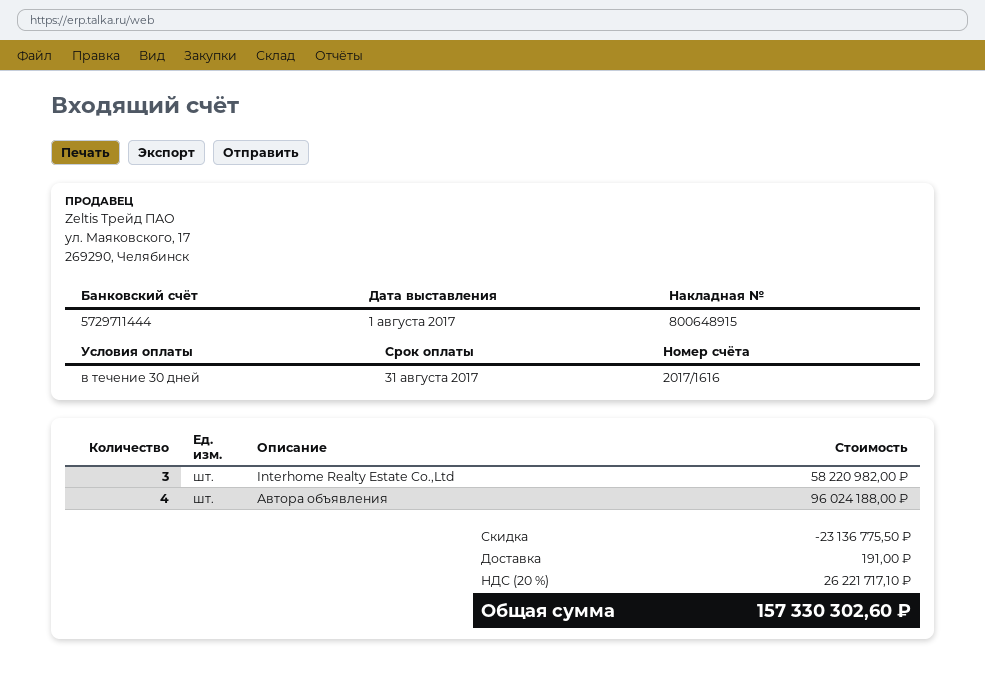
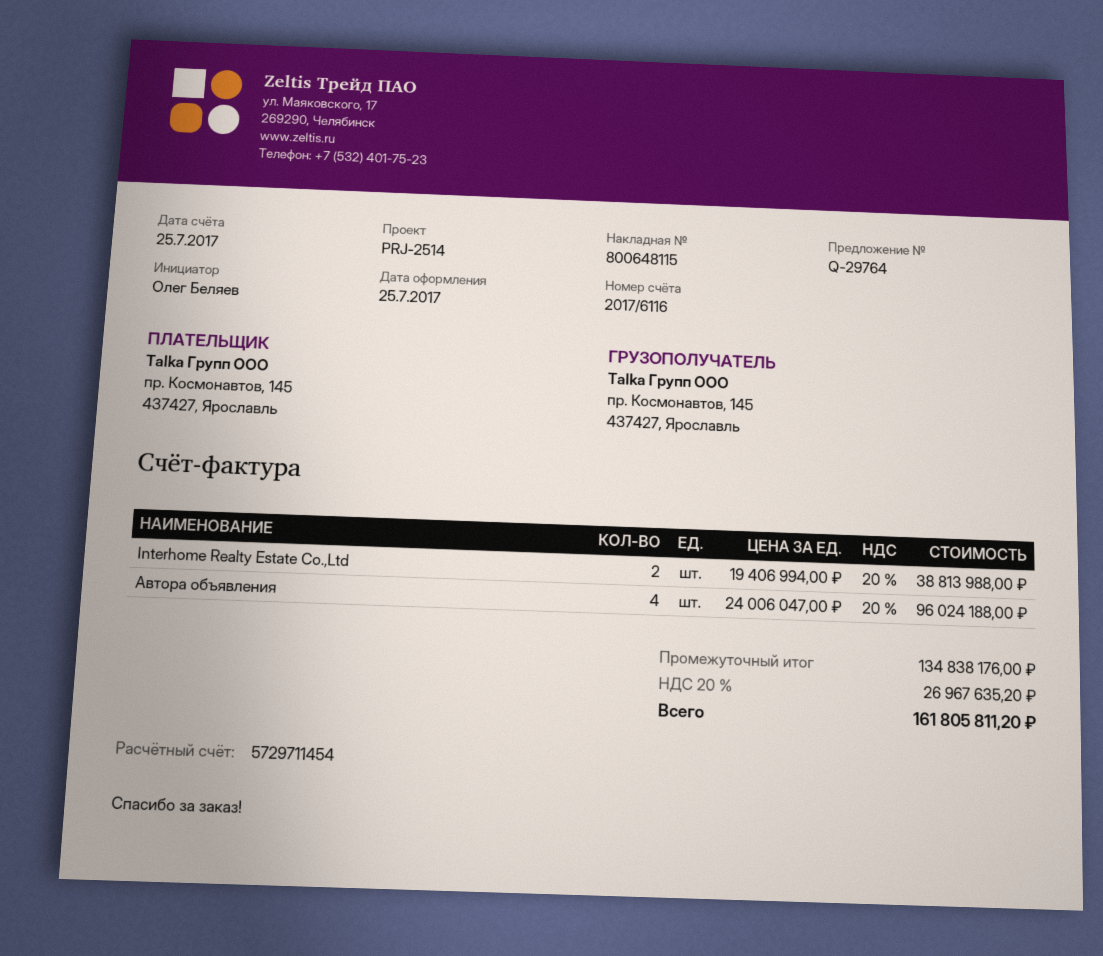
delivery note number: 800648915 -> 800648115
invoice number: 2017/1616 -> 2017/6116
invoice date: 2017-08-01 -> 2017-07-25
bank account: 5729711444 -> 5729711454
Interhome Realty Estate Co.,Ltd: 3 for 58220982.00 -> 2 for 38813988.00
discount: 23136775.50 -> none
shipping: 191.00 -> none
tax: 20% = 26221717.10 -> 20% = 26967635.20
total: 157330302.60 -> 161805811.20

